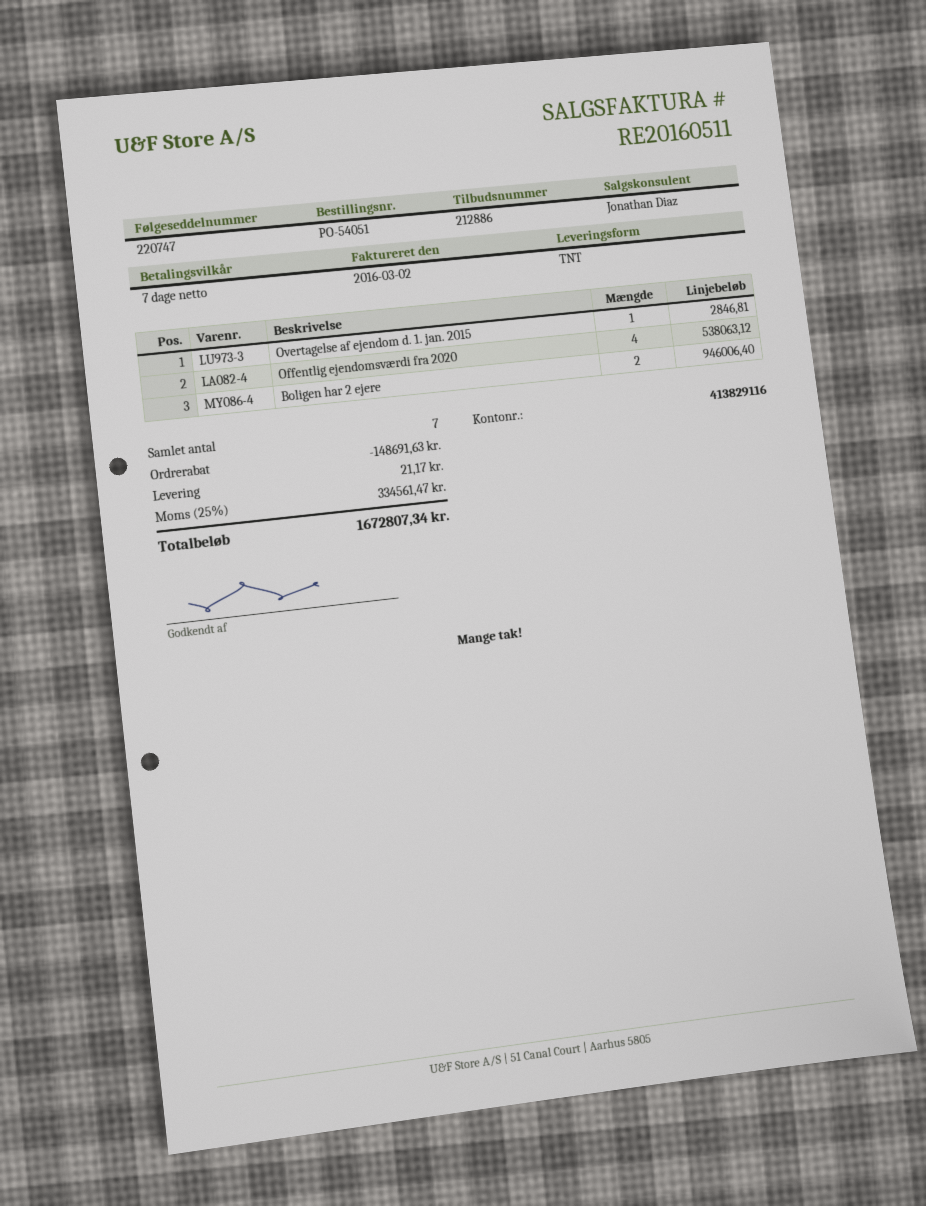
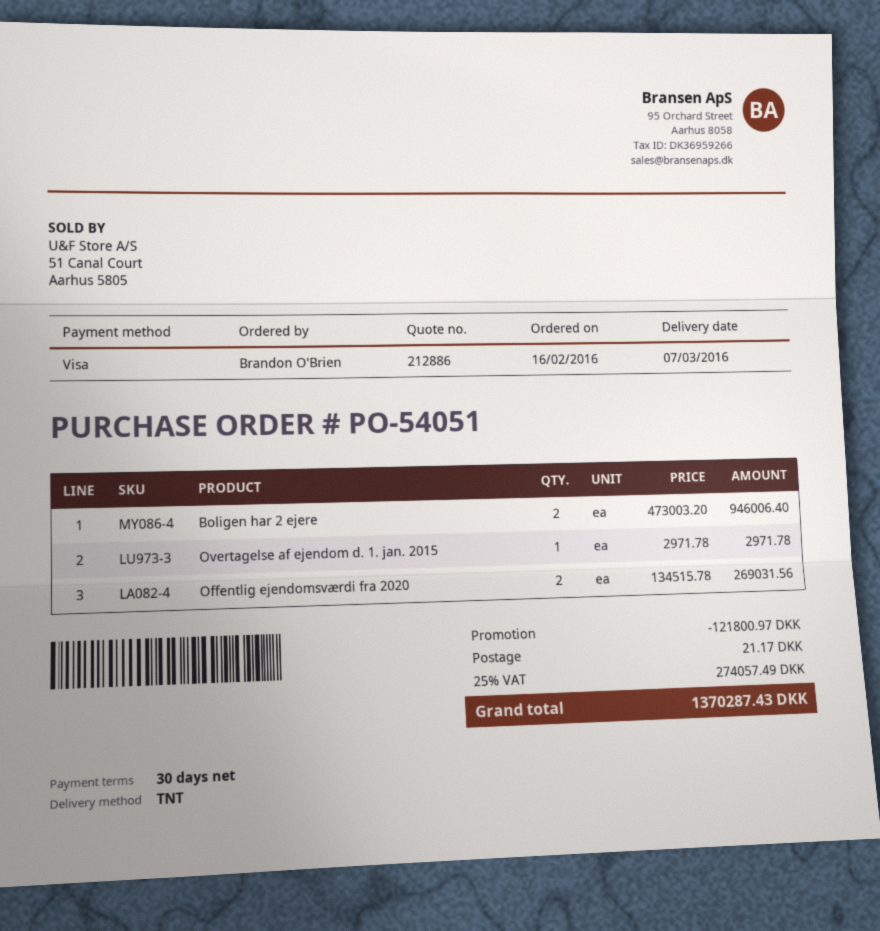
payment terms: 7 days -> 30 days
Overtagelse af ejendom d. 1. jan. 2015: 1 for 2846.81 -> 1 for 2971.78
Offentlig ejendomsværdi fra 2020: 4 for 538063.12 -> 2 for 269031.56
discount: 148691.63 -> 121800.97
tax: 25% = 334561.47 -> 25% = 274057.49
total: 1672807.34 -> 1370287.43

